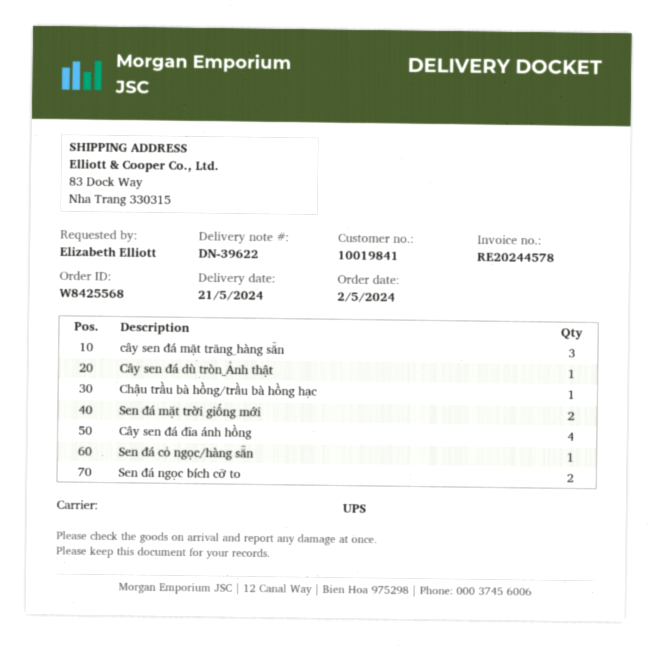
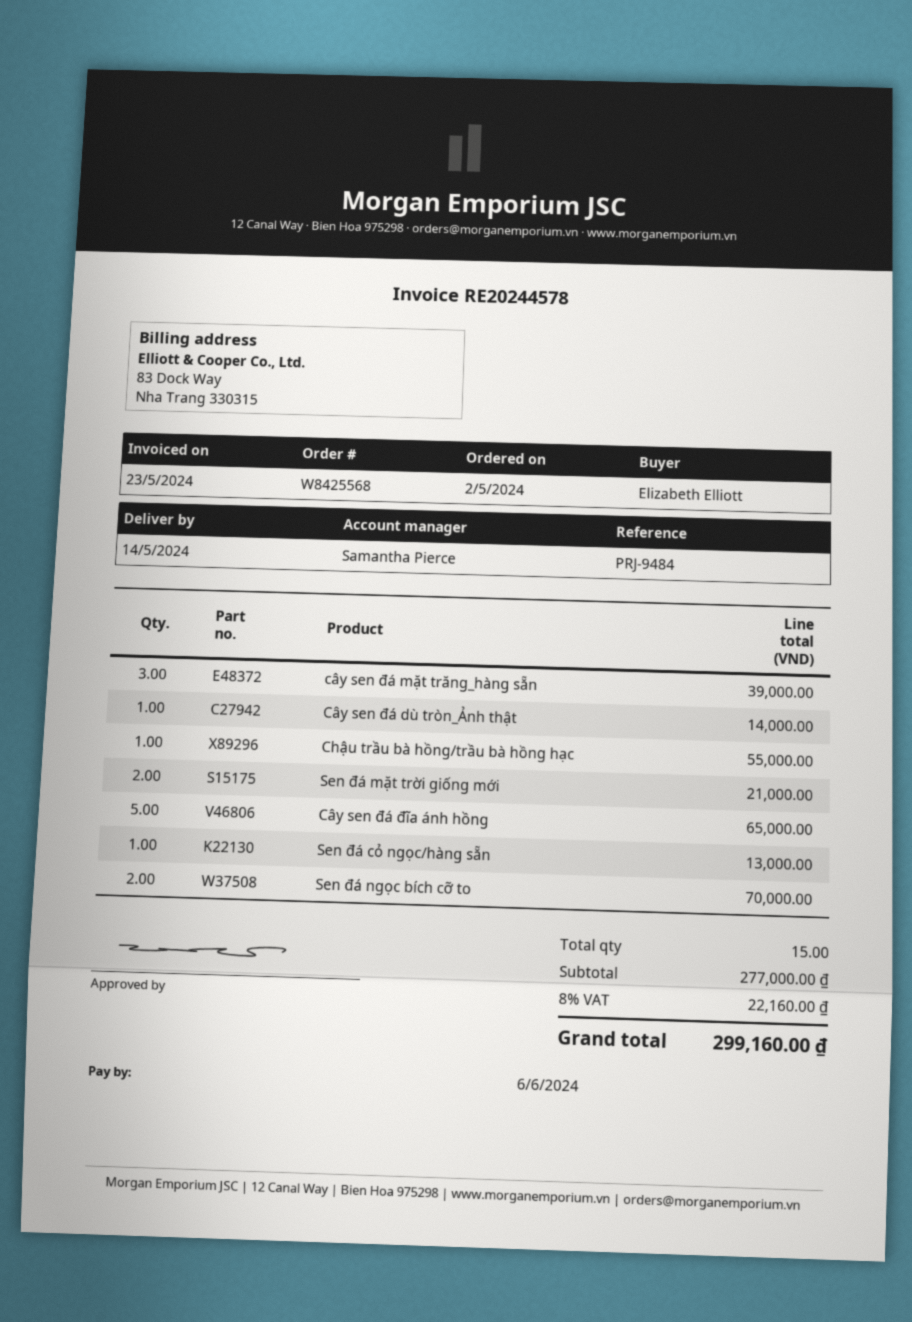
delivery date: 2024-05-21 -> 2024-05-14
Cây sen đá đĩa ánh hồng: 4 -> 5

